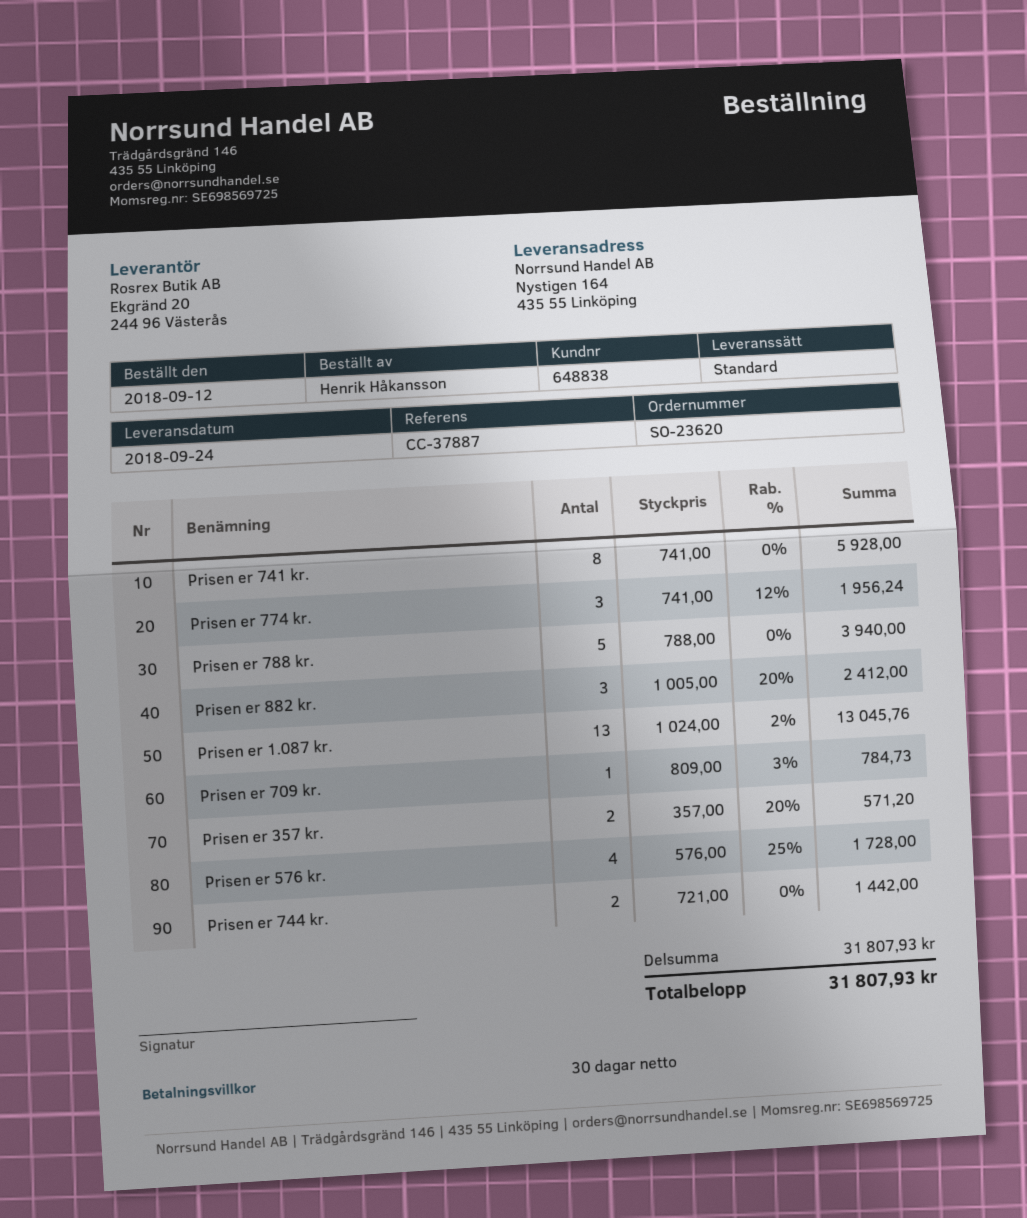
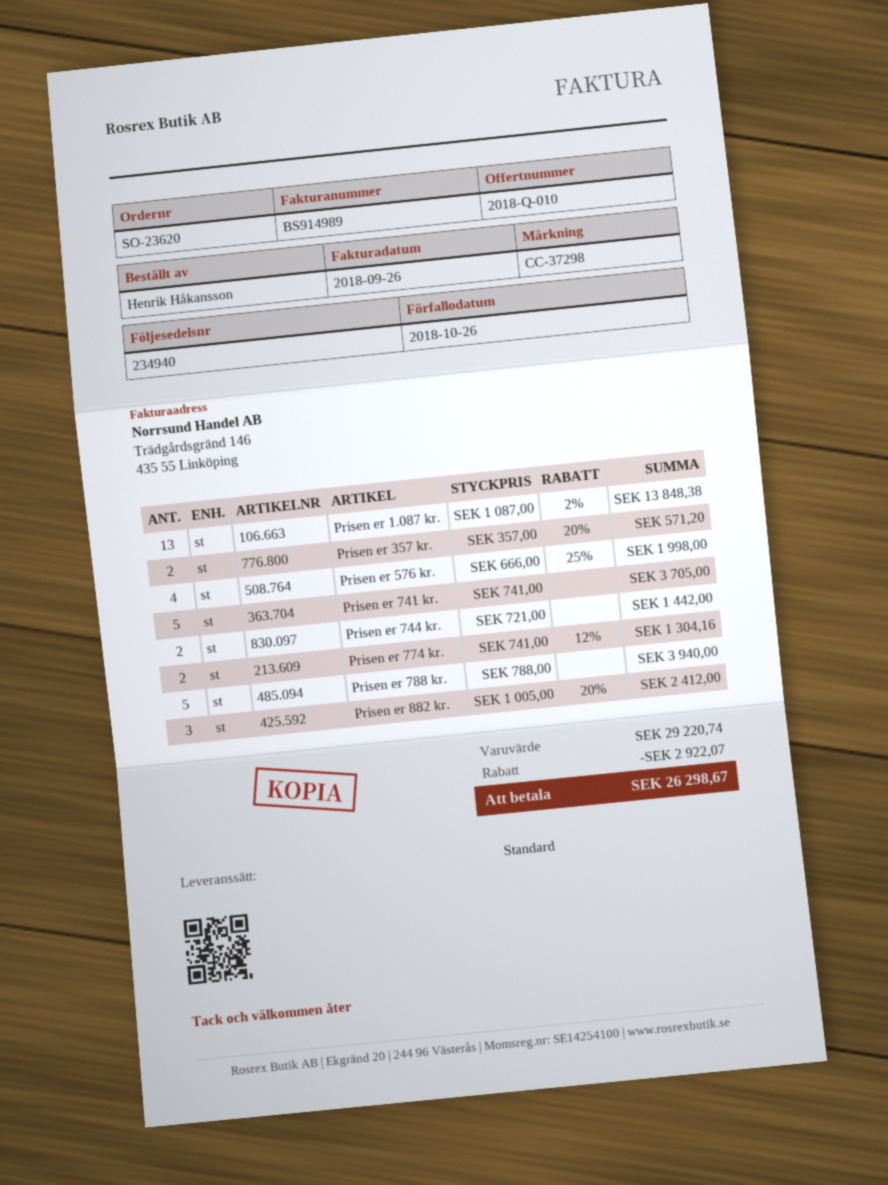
reference: CC-37887 -> CC-37298
Prisen er 741 kr.: 8 x 741.00 = 5928.00 -> 5 x 741.00 = 3705.00
Prisen er 774 kr.: 3 x 741.00 - 12% = 1956.24 -> 2 x 741.00 - 12% = 1304.16
Prisen er 1.087 kr.: 13 x 1024.00 - 2% = 13045.76 -> 13 x 1087.00 - 2% = 13848.38
Prisen er 709 kr.: 1 x 809.00 - 3% = 784.73 -> none
Prisen er 576 kr.: 4 x 576.00 - 25% = 1728.00 -> 4 x 666.00 - 25% = 1998.00
subtotal: 31807.93 -> 29220.74
discount: none -> 2922.07
total: 31807.93 -> 26298.67

